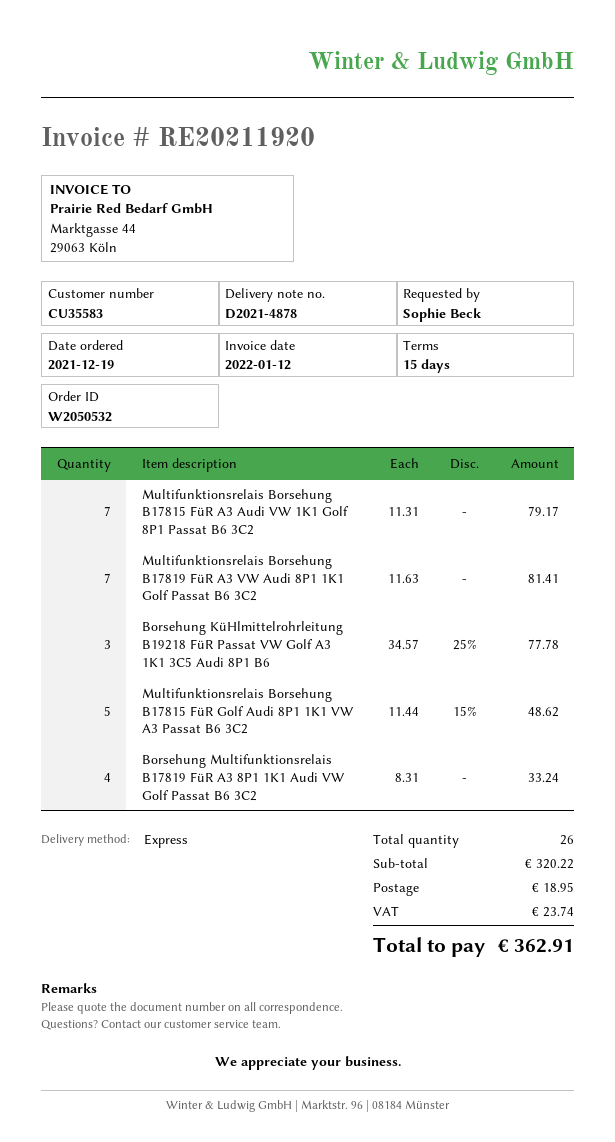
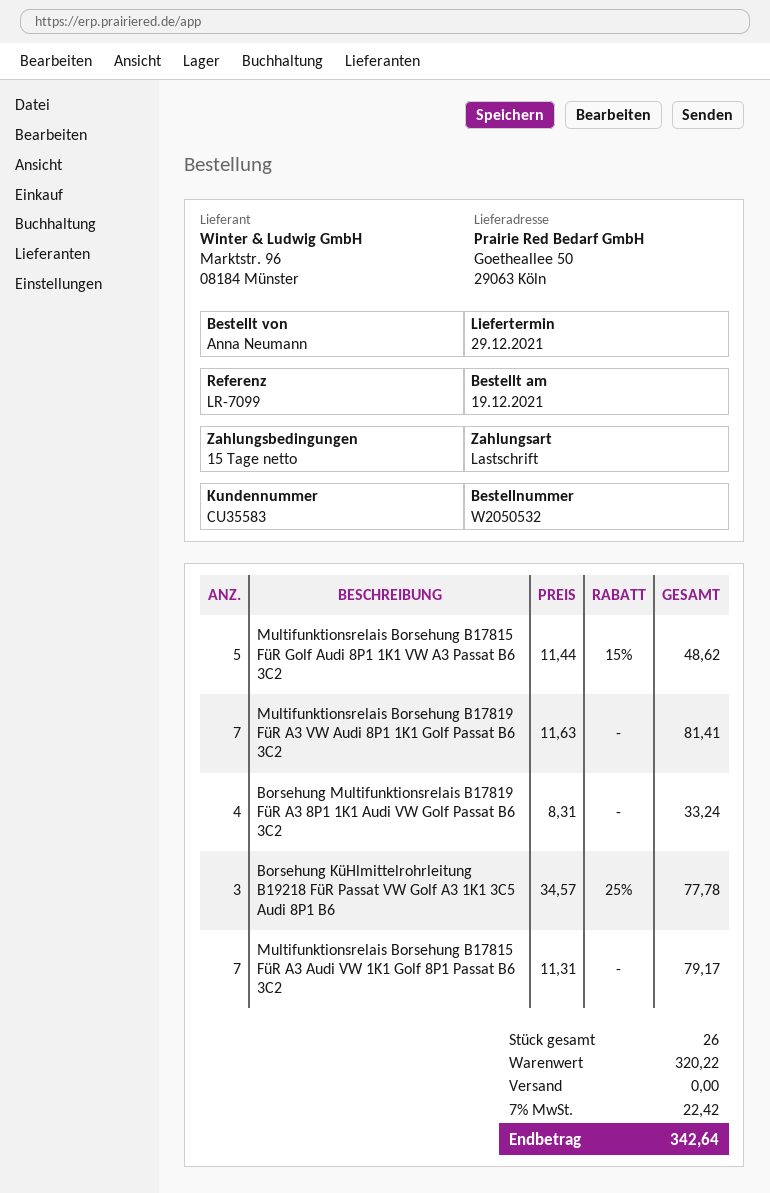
ordered by: Sophie Beck -> Anna Neumann
shipping: 18.95 -> 0.00
tax: 23.74 -> 22.42
total: 362.91 -> 342.64

